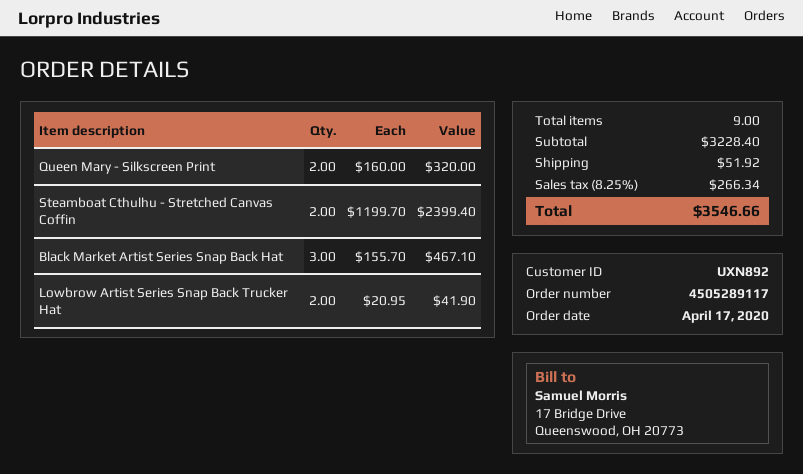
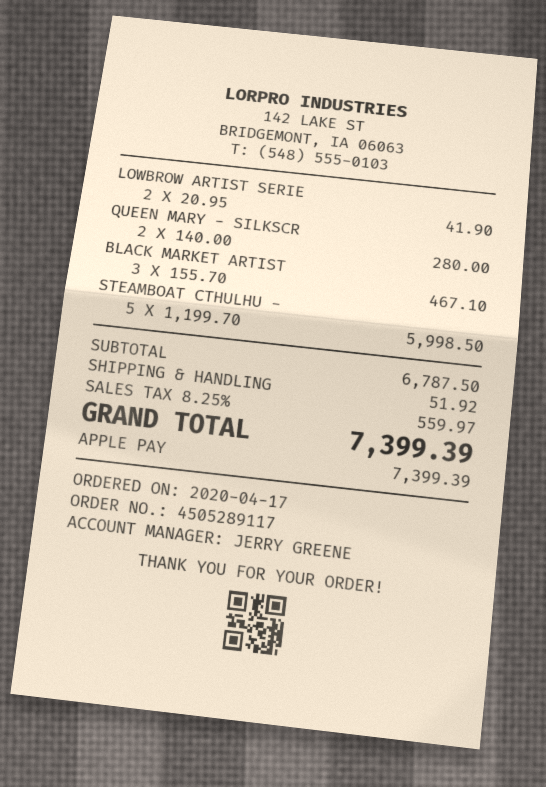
Queen Mary - Silkscreen Print: 2 x 160.00 = 320.00 -> 2 x 140.00 = 280.00
Steamboat Cthulhu - Stretched Canvas Coffin: 2 x 1199.70 = 2399.40 -> 5 x 1199.70 = 5998.50
subtotal: 3228.40 -> 6787.50
tax: 8.25% = 266.34 -> 8.25% = 559.97
total: 3546.66 -> 7399.39

